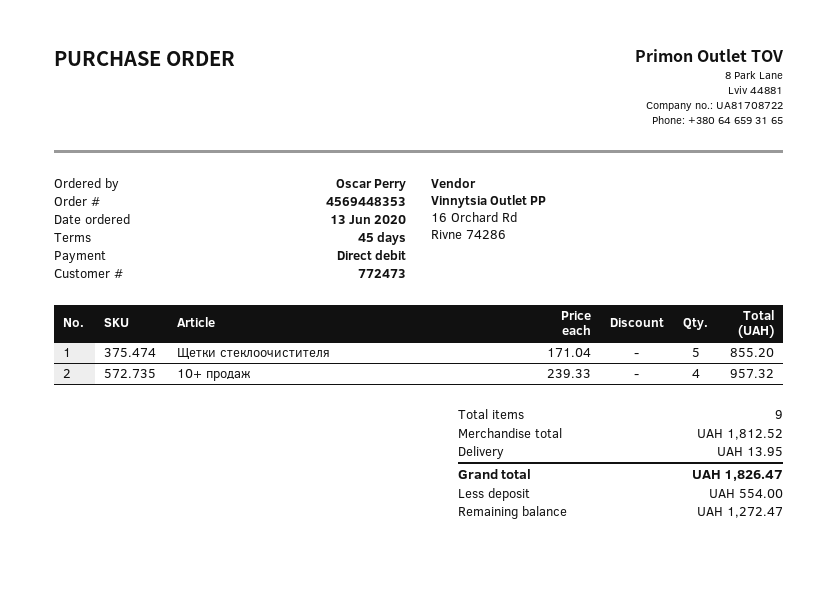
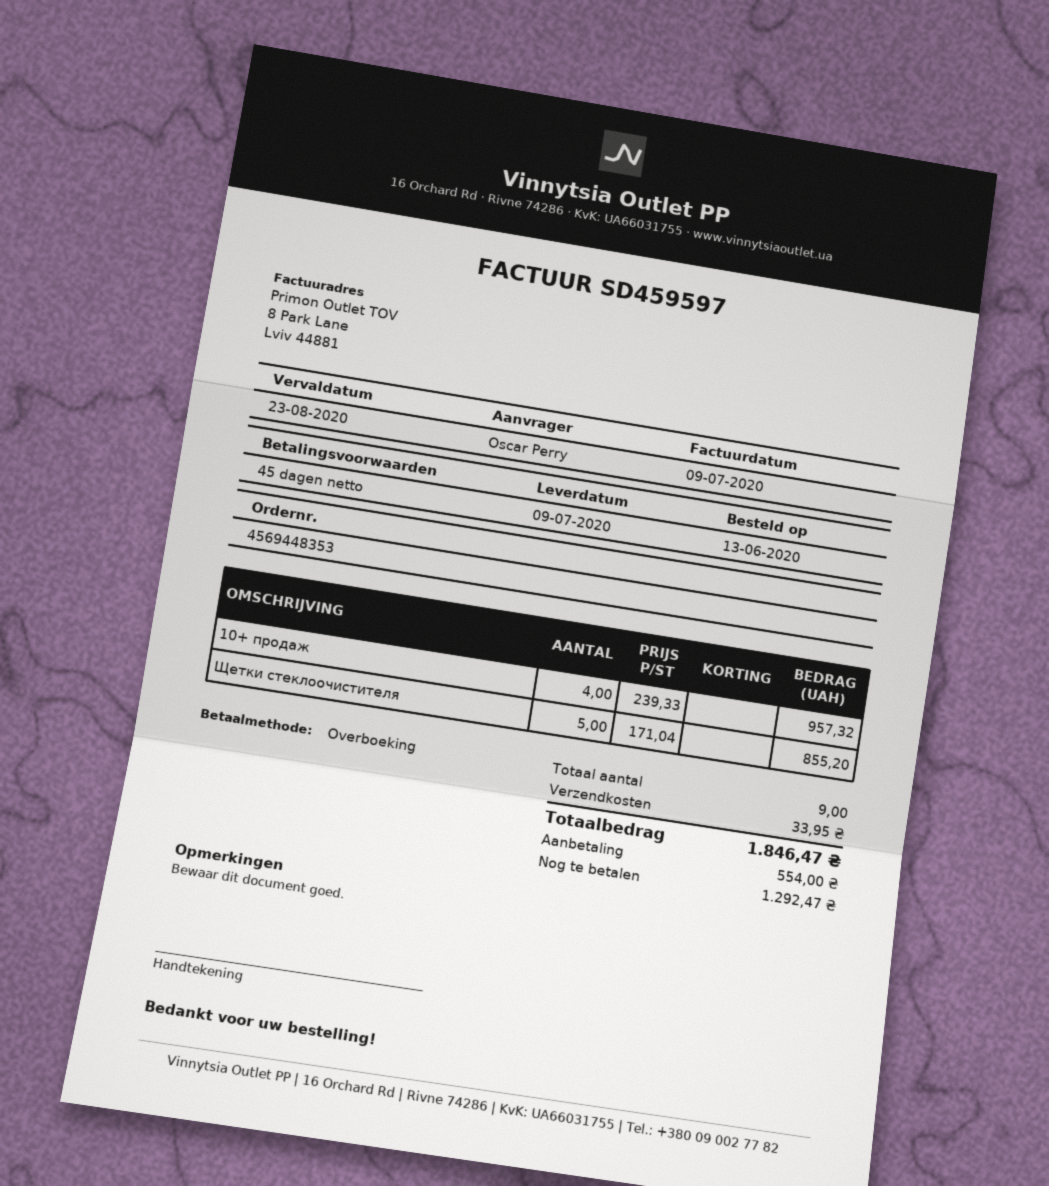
payment method: direct debit -> bank transfer
shipping: 13.95 -> 33.95
total: 1826.47 -> 1846.47
balance: 1272.47 -> 1292.47

